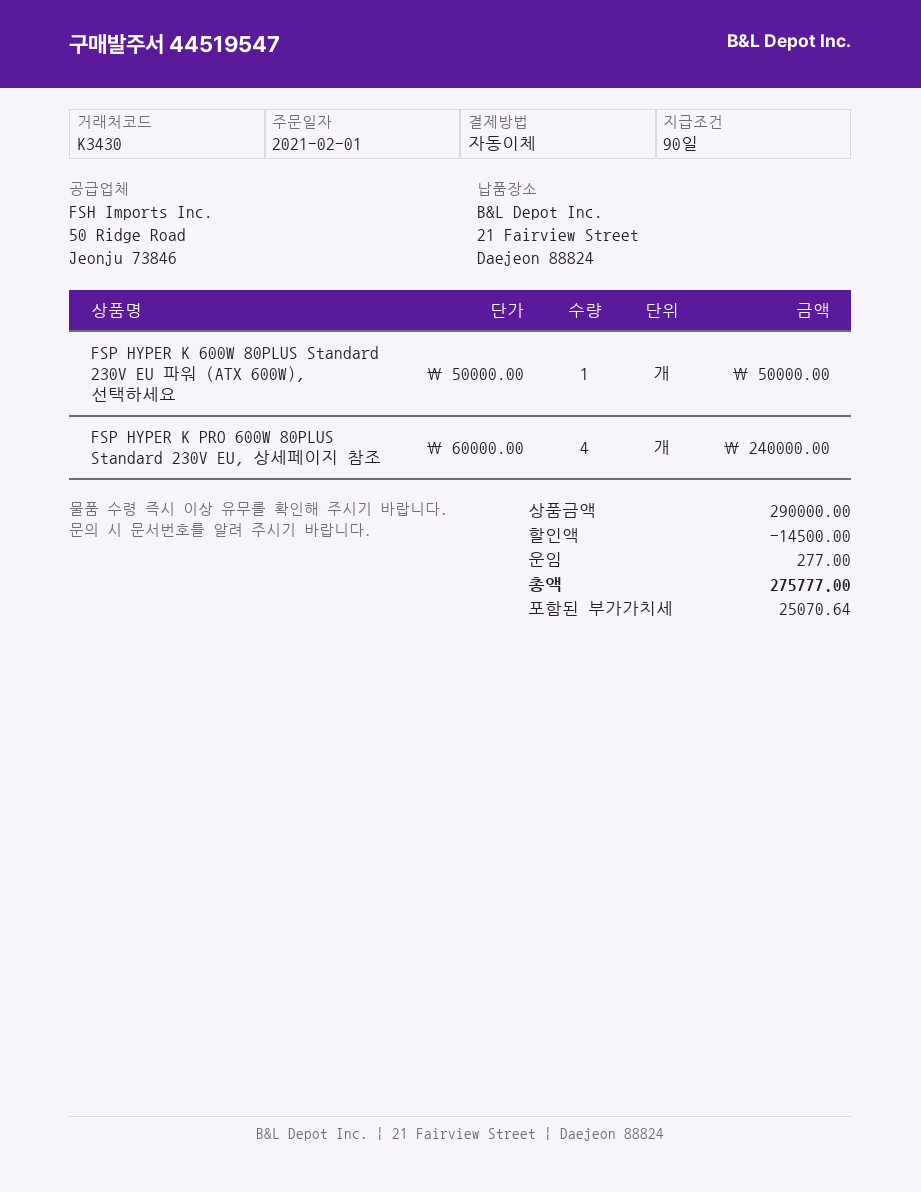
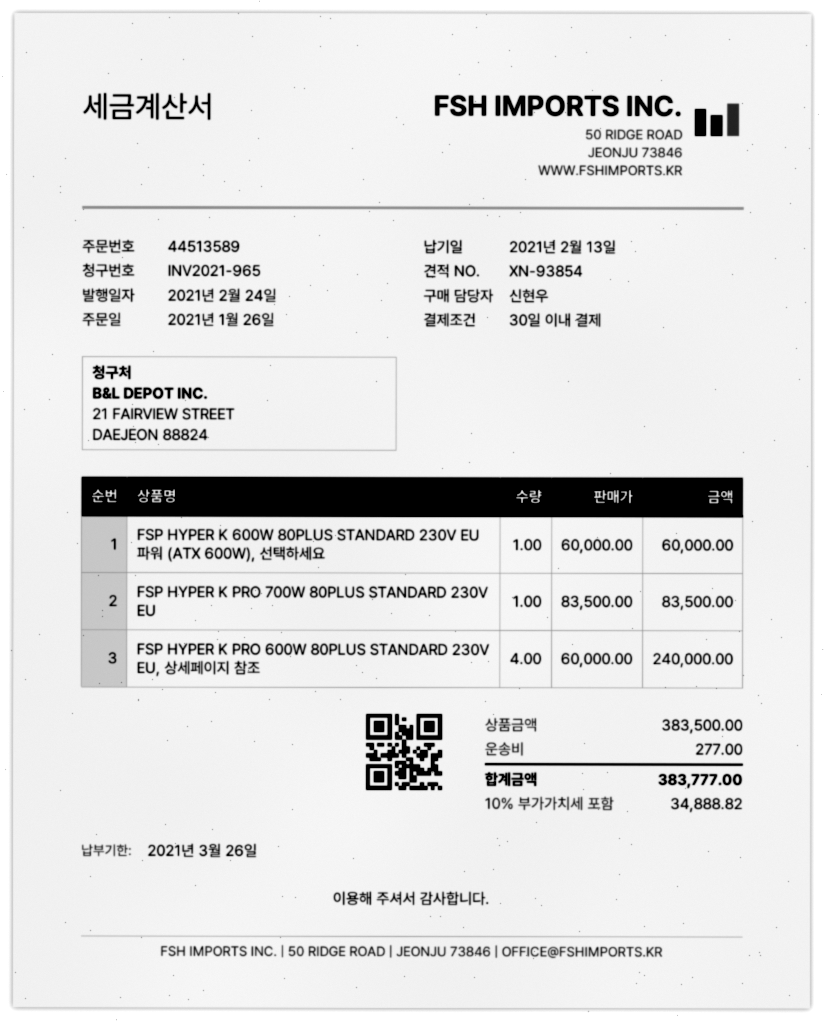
order number: 44519547 -> 44513589
order date: 2021-02-01 -> 2021-01-26
payment terms: 90 days -> 30 days
FSP HYPER K 600W 80PLUS Standard 230V EU 파워 (ATX 600W), 선택하세요: 1 x 50000.00 = 50000.00 -> 1 x 60000.00 = 60000.00
FSP HYPER K PRO 700W 80PLUS STANDARD 230V EU: none -> 1 x 83500.00 = 83500.00
subtotal: 290000.00 -> 383500.00
discount: 14500.00 -> none
tax: 25070.64 -> 34888.82
total: 275777.00 -> 383777.00

